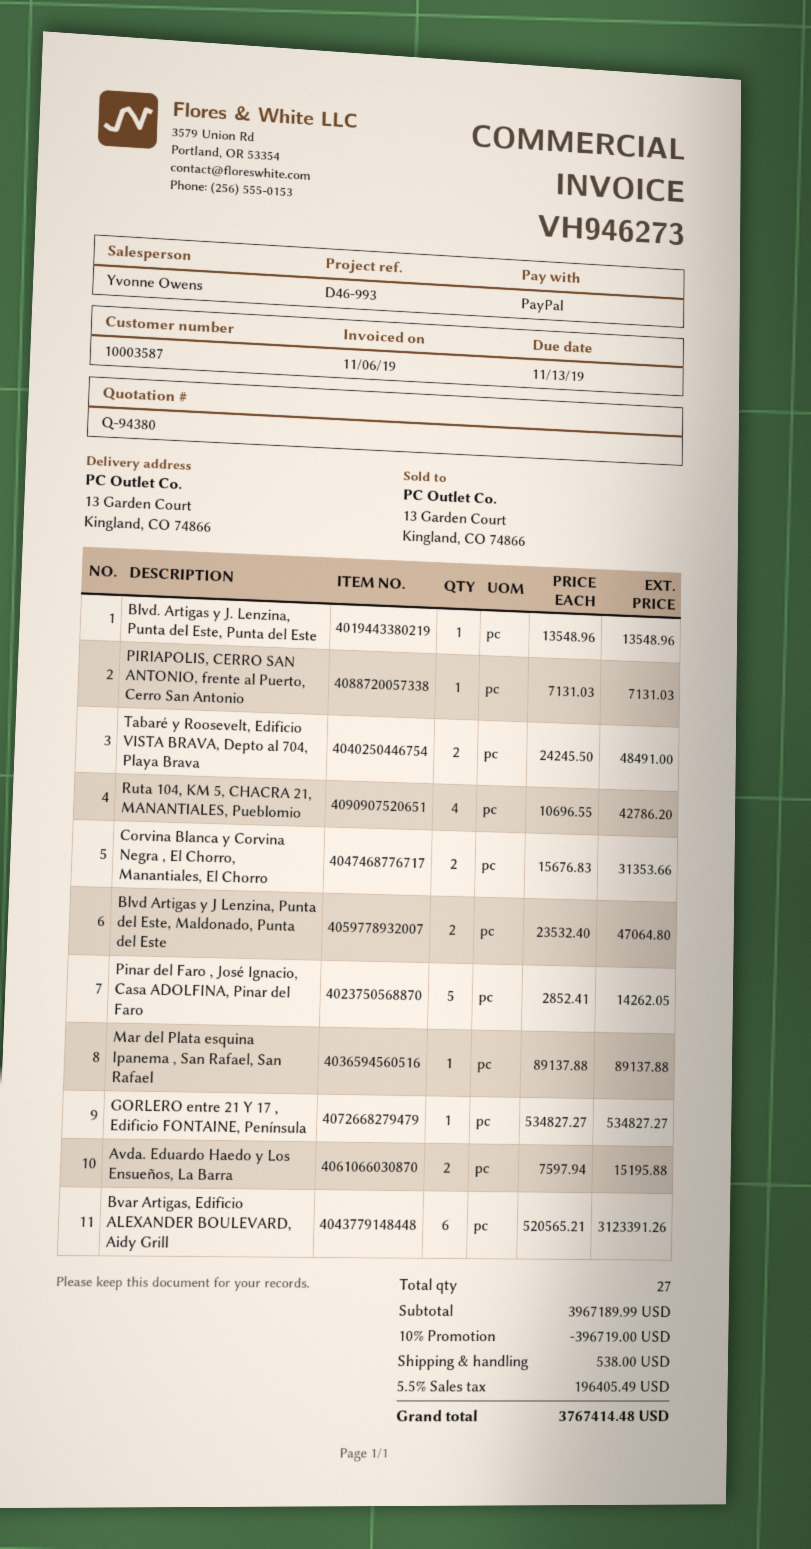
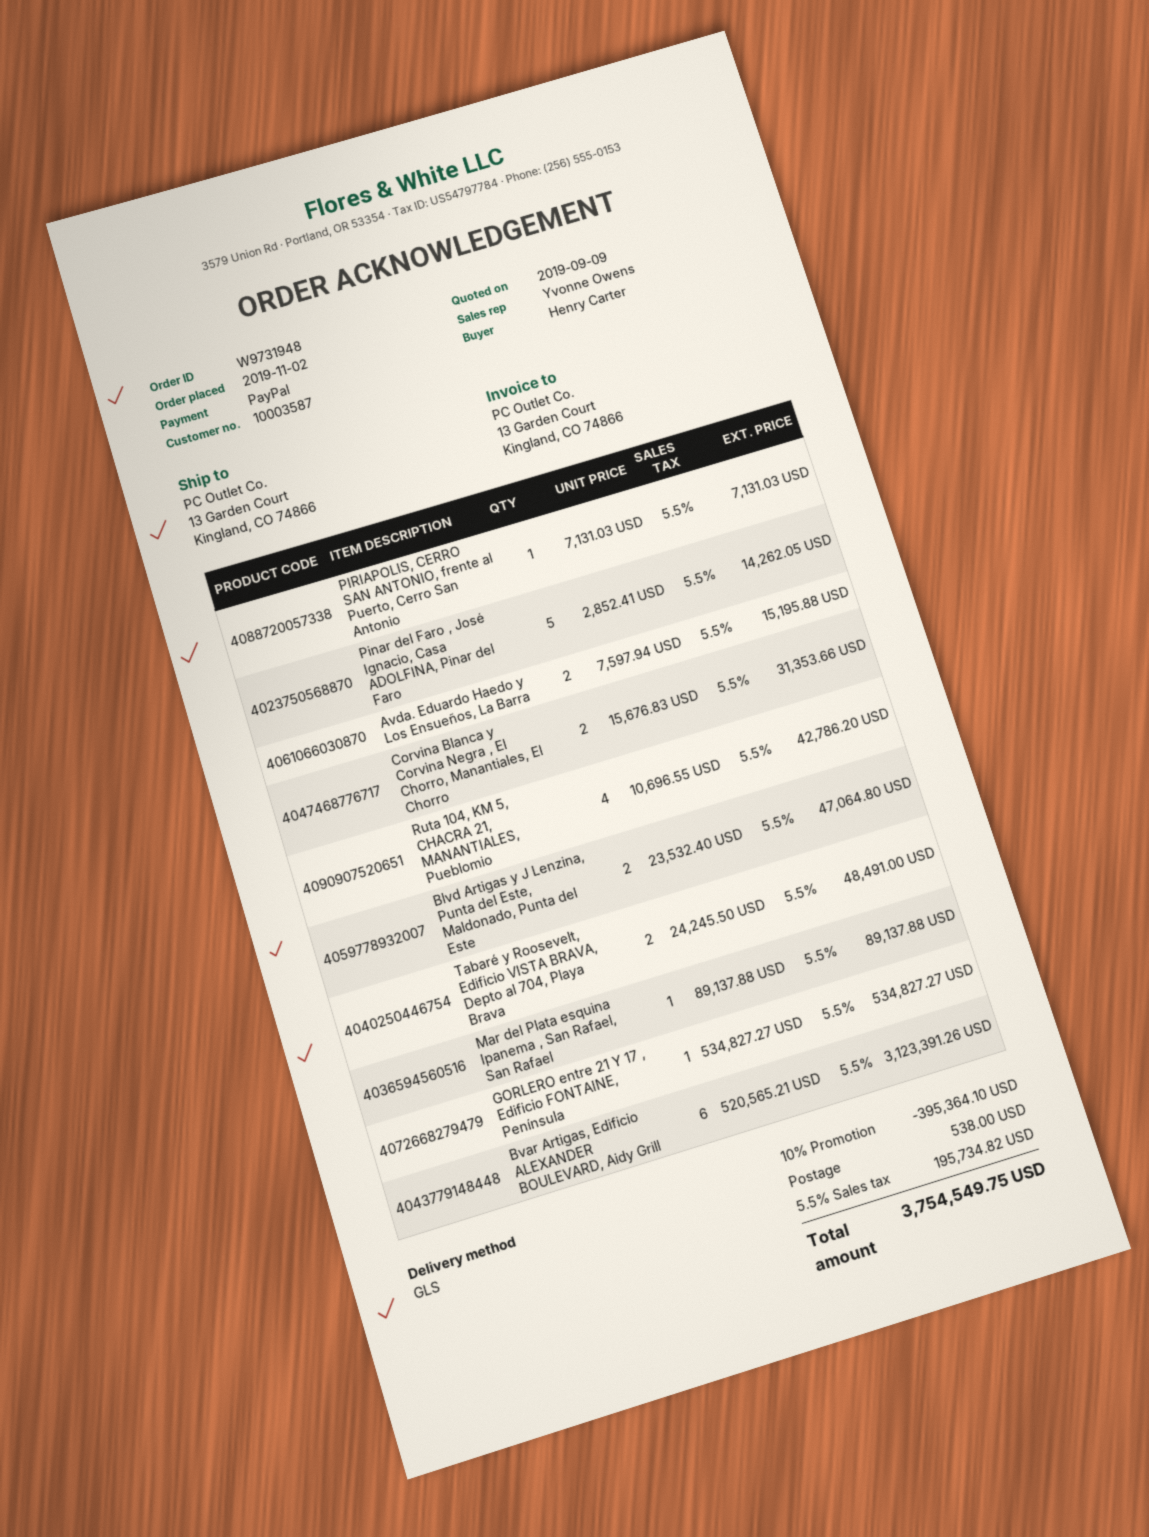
Blvd. Artigas y J. Lenzina, Punta del Este, Punta del Este: 1 x 13548.96 = 13548.96 -> none
discount: 10% = 396719.00 -> 10% = 395364.10
tax: 5.5% = 196405.49 -> 5.5% = 195734.82
total: 3767414.48 -> 3754549.75

